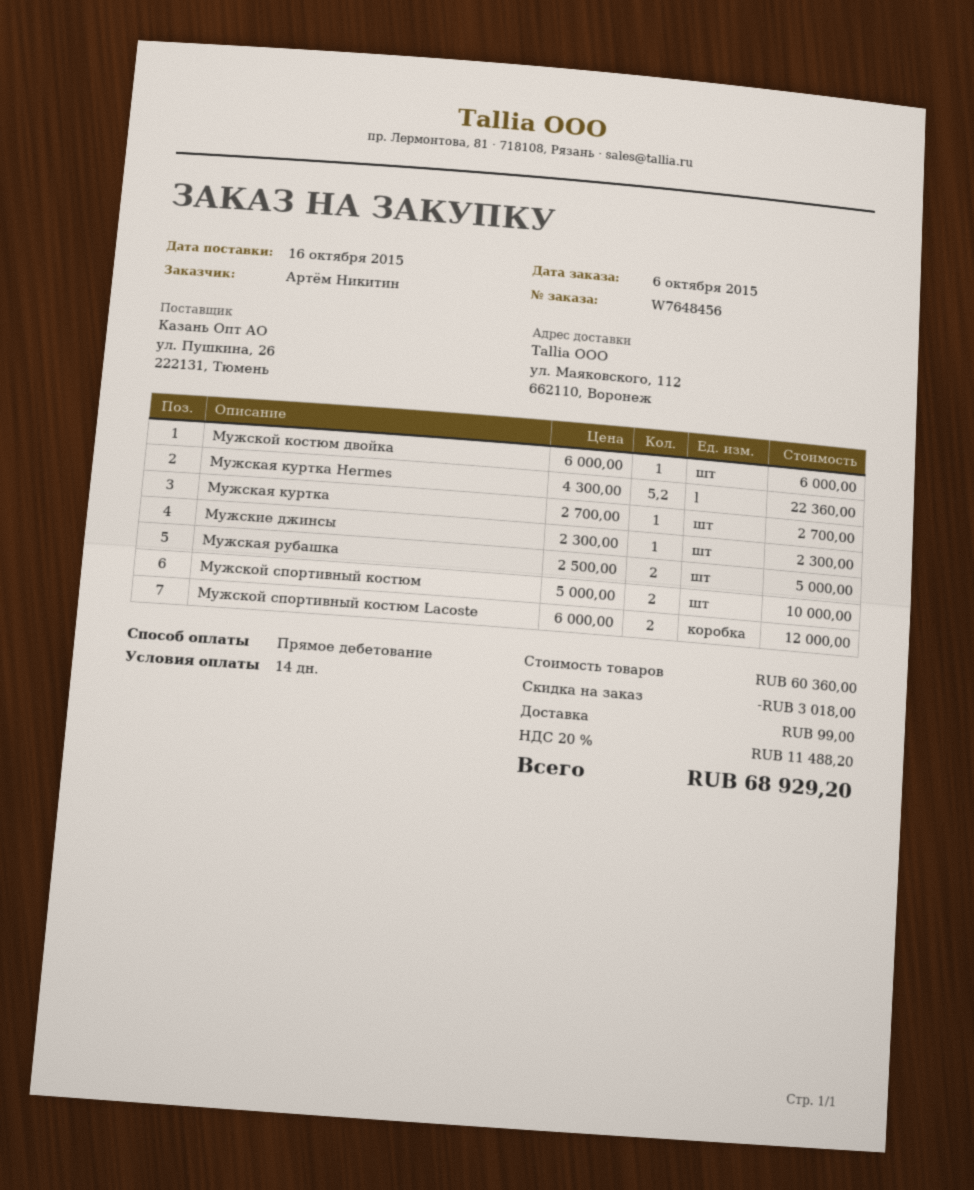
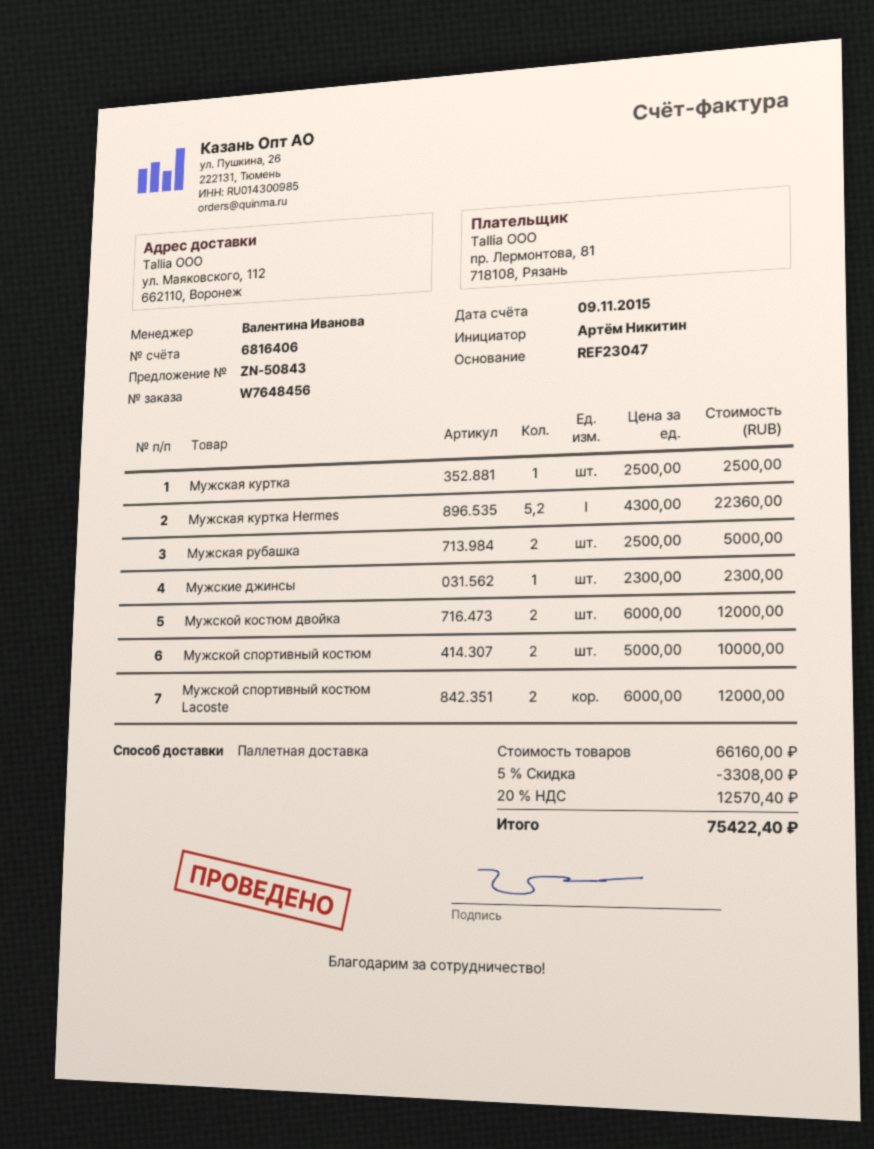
Мужской костюм двойка: 1 x 6000.00 = 6000.00 -> 2 x 6000.00 = 12000.00
Мужская куртка: 1 x 2700.00 = 2700.00 -> 1 x 2500.00 = 2500.00
subtotal: 60360.00 -> 66160.00
discount: 3018.00 -> 3308.00
shipping: 99.00 -> none
tax: 20% = 11488.20 -> 20% = 12570.40
total: 68929.20 -> 75422.40

